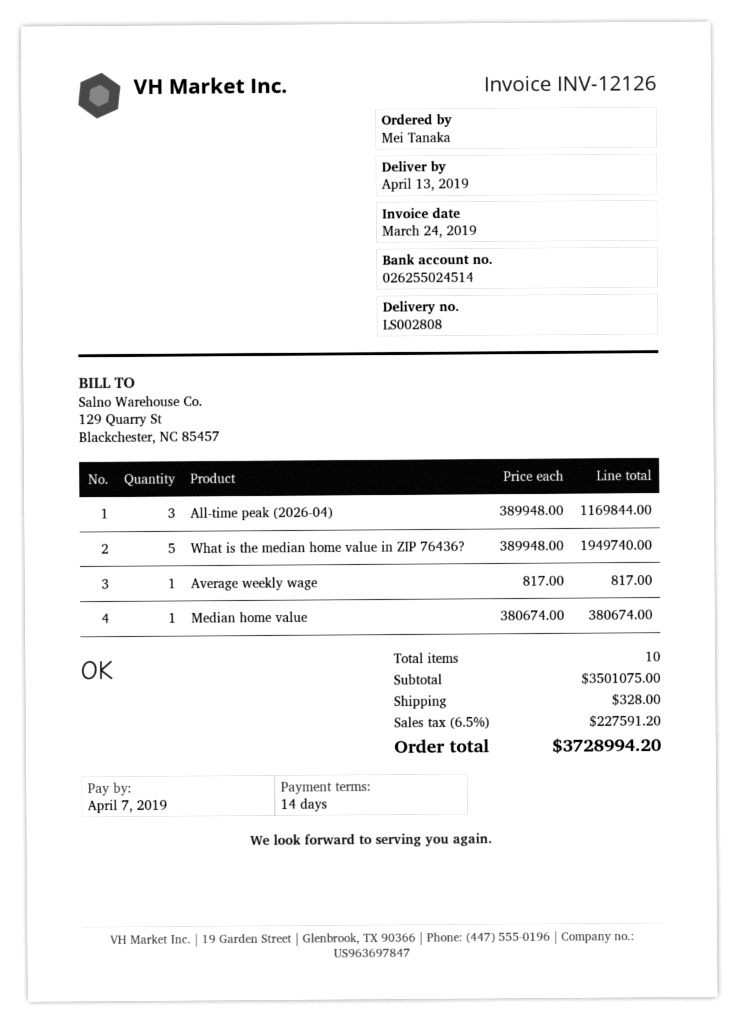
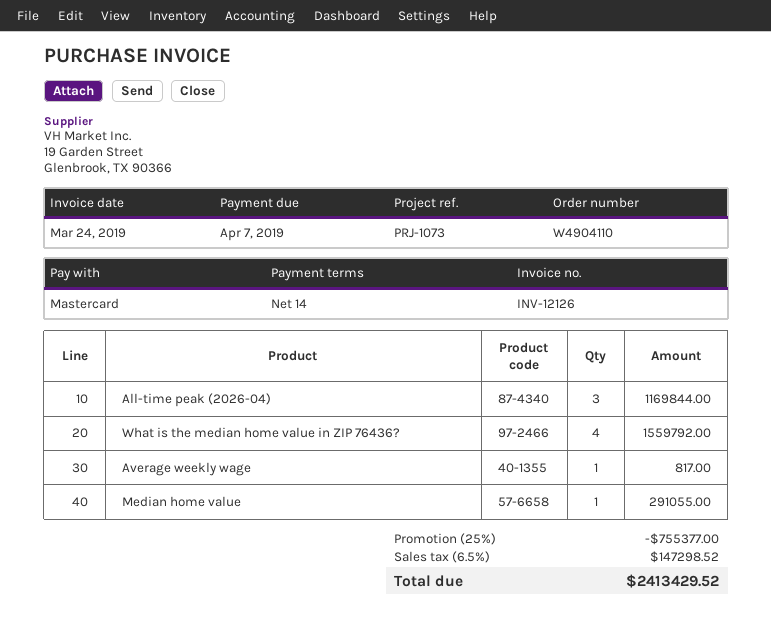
What is the median home value in ZIP 76436?: 5 for 1949740.00 -> 4 for 1559792.00
Median home value: 1 for 380674.00 -> 1 for 291055.00
discount: none -> 25% = 755377.00
shipping: 328.00 -> none
tax: 6.5% = 227591.20 -> 6.5% = 147298.52
total: 3728994.20 -> 2413429.52

